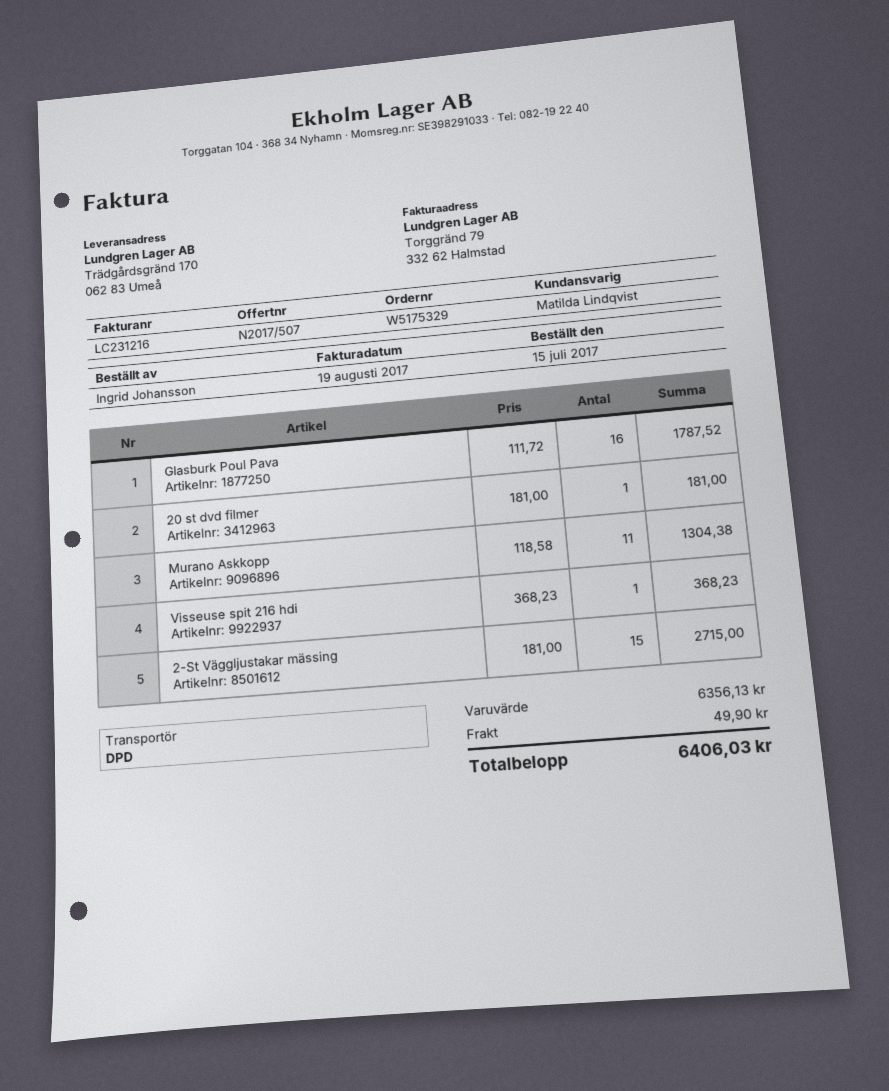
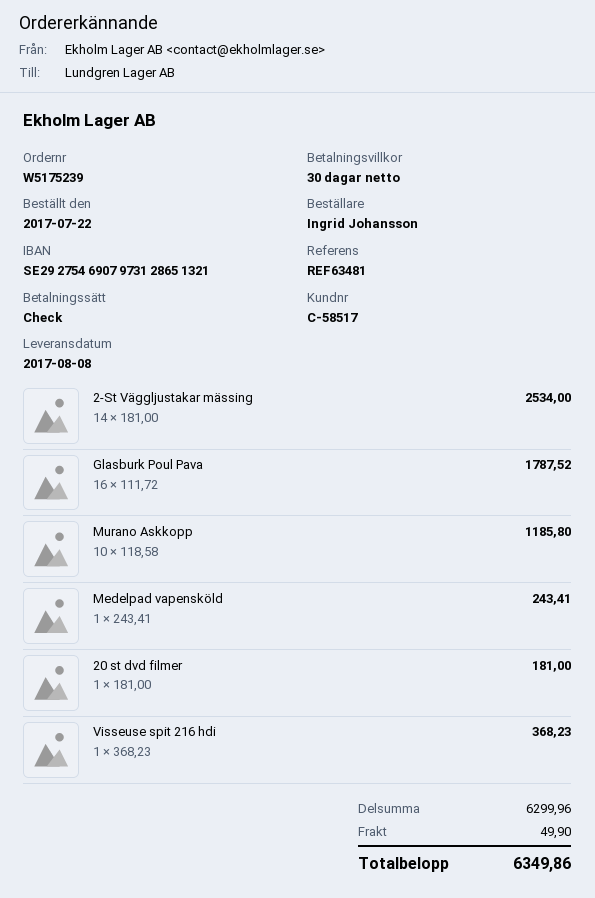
order number: W5175329 -> W5175239
order date: 2017-07-15 -> 2017-07-22
Murano Askkopp: 11 x 118.58 = 1304.38 -> 10 x 118.58 = 1185.80
2-St Väggljustakar mässing: 15 x 181.00 = 2715.00 -> 14 x 181.00 = 2534.00
Medelpad vapensköld: none -> 1 x 243.41 = 243.41
subtotal: 6356.13 -> 6299.96
total: 6406.03 -> 6349.86

